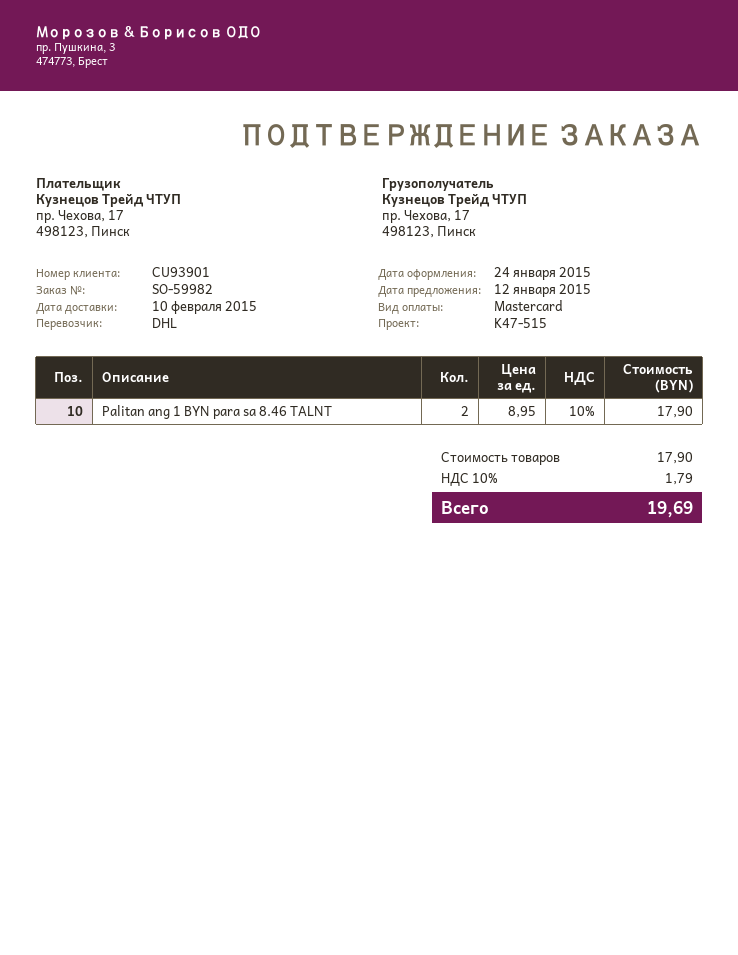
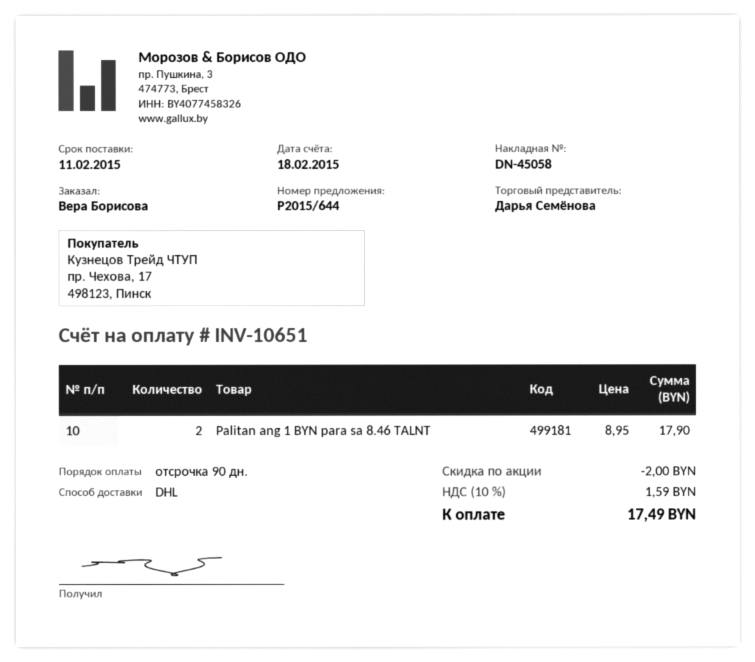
delivery date: 2015-02-10 -> 2015-02-11
discount: none -> 2.00
tax: 10% = 1.79 -> 10% = 1.59
total: 19.69 -> 17.49

